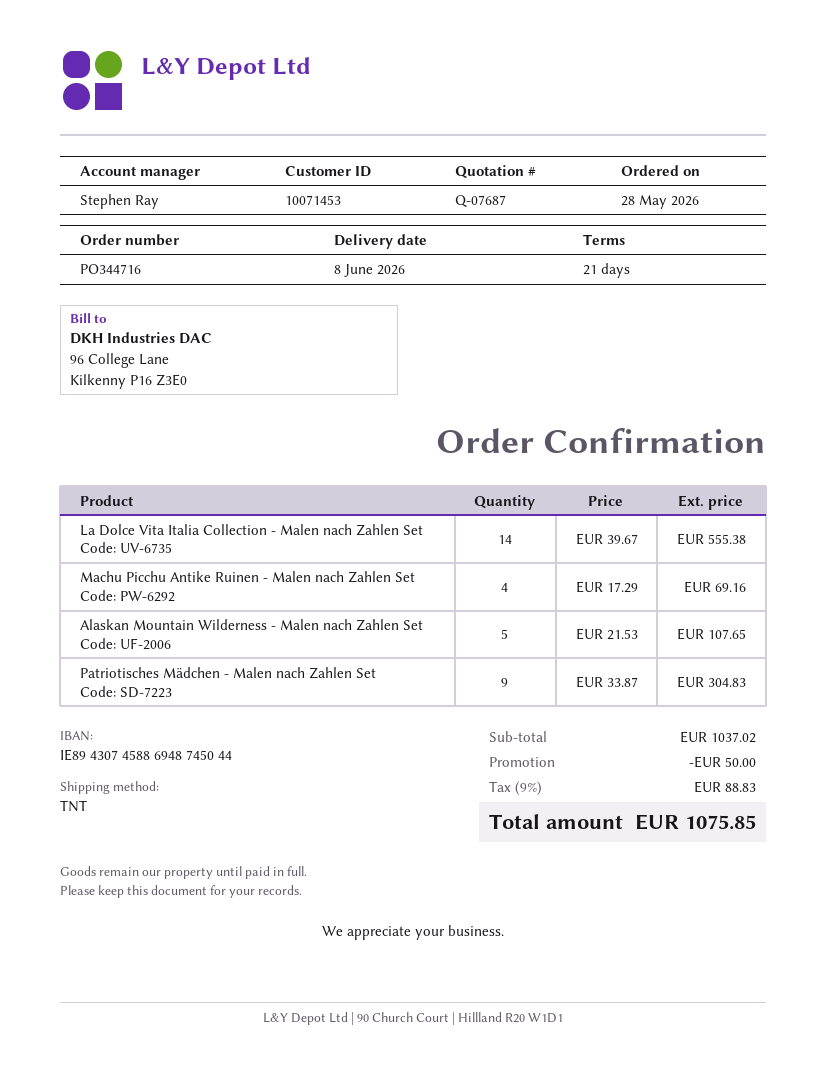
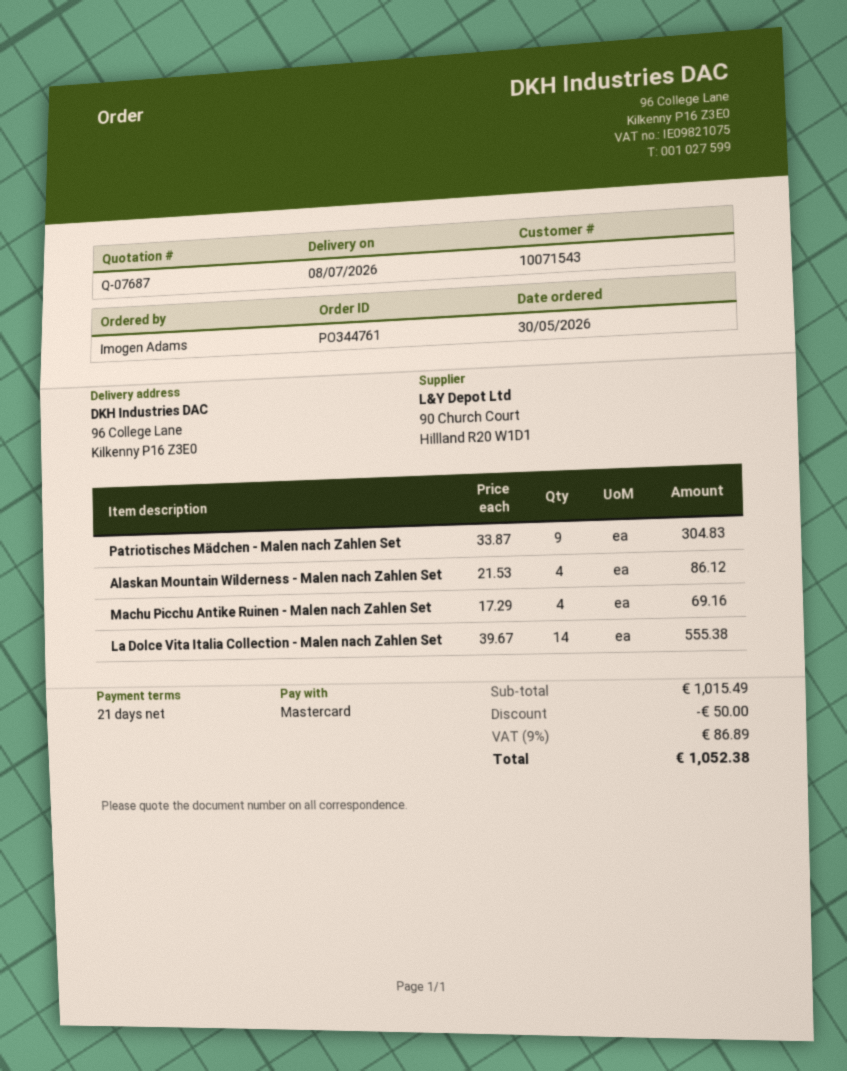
order number: PO344716 -> PO344761
order date: 2026-05-28 -> 2026-05-30
delivery date: 2026-06-08 -> 2026-07-08
customer number: 10071453 -> 10071543
Alaskan Mountain Wilderness - Malen nach Zahlen Set: 5 x 21.53 = 107.65 -> 4 x 21.53 = 86.12
subtotal: 1037.02 -> 1015.49
tax: 9% = 88.83 -> 9% = 86.89
total: 1075.85 -> 1052.38

